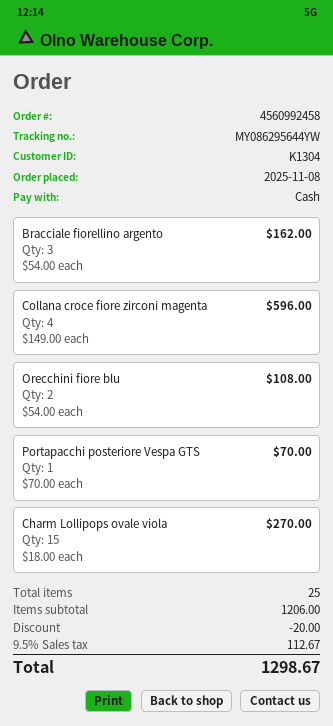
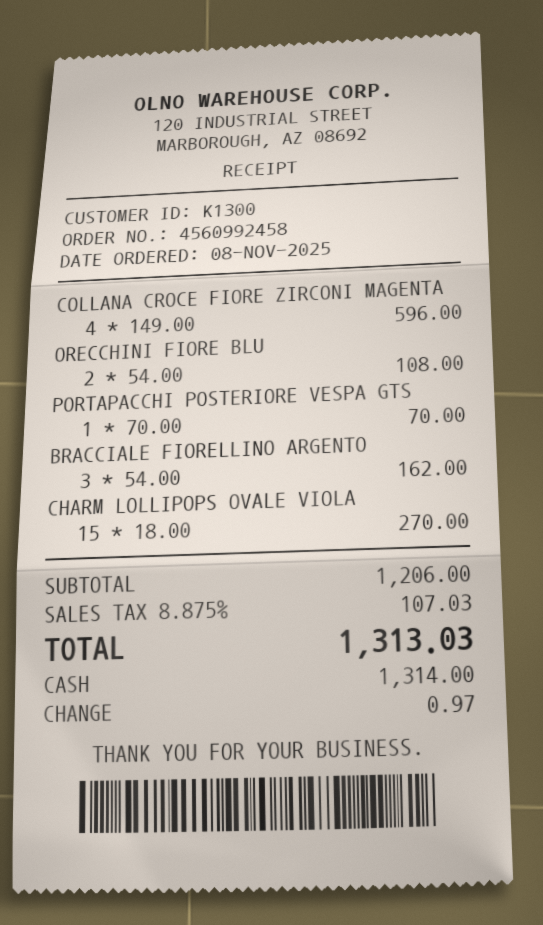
customer number: K1304 -> K1300
discount: 20.00 -> none
tax: 9.5% = 112.67 -> 8.875% = 107.03
total: 1298.67 -> 1313.03

